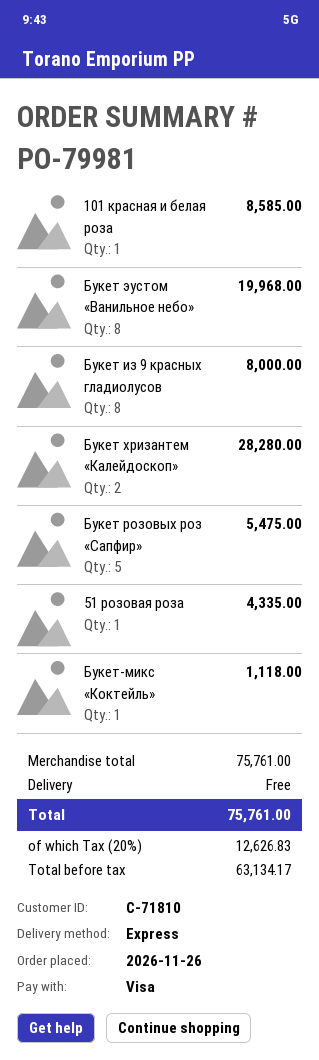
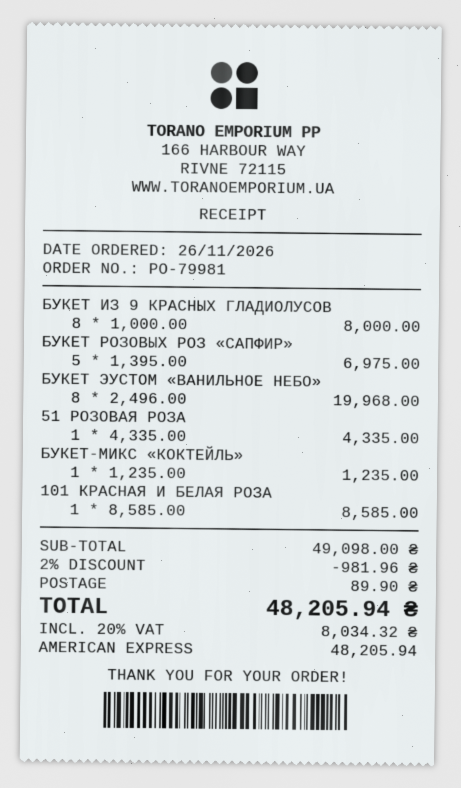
payment method: Visa -> American Express
Букет хризантем «Калейдоскоп»: 2 for 28280.00 -> none
Букет розовых роз «Сапфир»: 5 for 5475.00 -> 5 for 6975.00
Букет-микс «Коктейль»: 1 for 1118.00 -> 1 for 1235.00
subtotal: 75761.00 -> 49098.00
discount: none -> 2% = 981.96
shipping: 0.00 -> 89.90
tax: 20% = 12626.83 -> 20% = 8034.32
total: 75761.00 -> 48205.94

